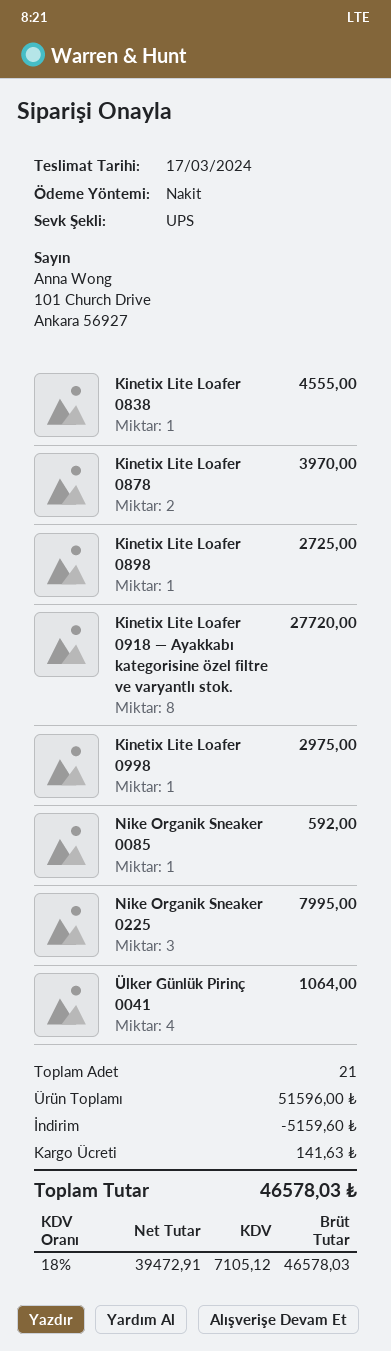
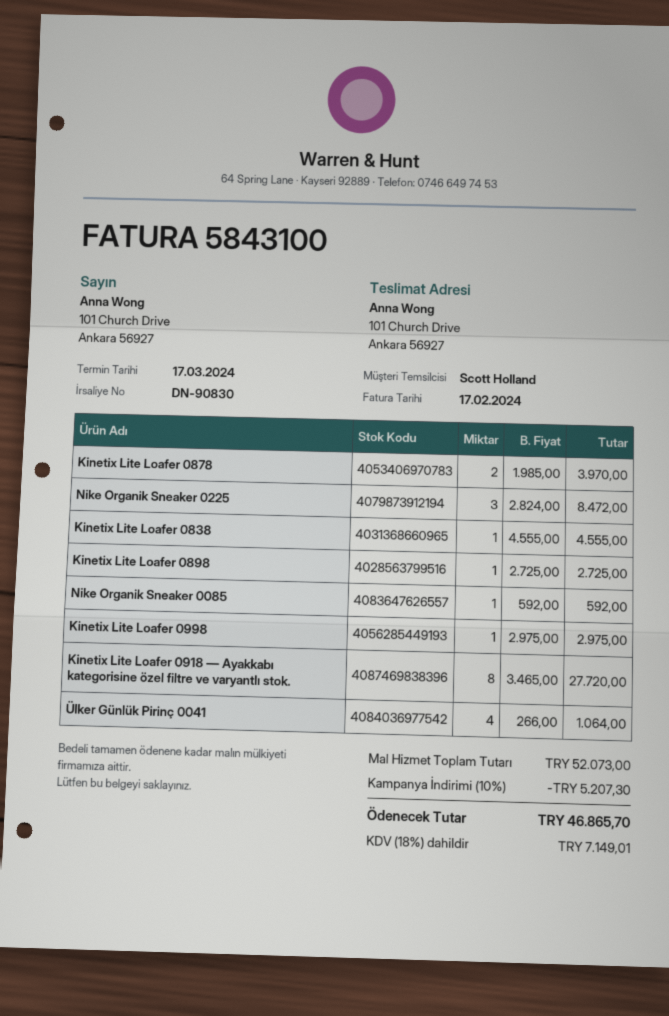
Nike Organik Sneaker 0225: 3 for 7995.00 -> 3 for 8472.00
subtotal: 51596.00 -> 52073.00
discount: 5159.60 -> 5207.30
shipping: 141.63 -> none
tax: 18% = 7105.12 -> 18% = 7149.01
total: 46578.03 -> 46865.70

